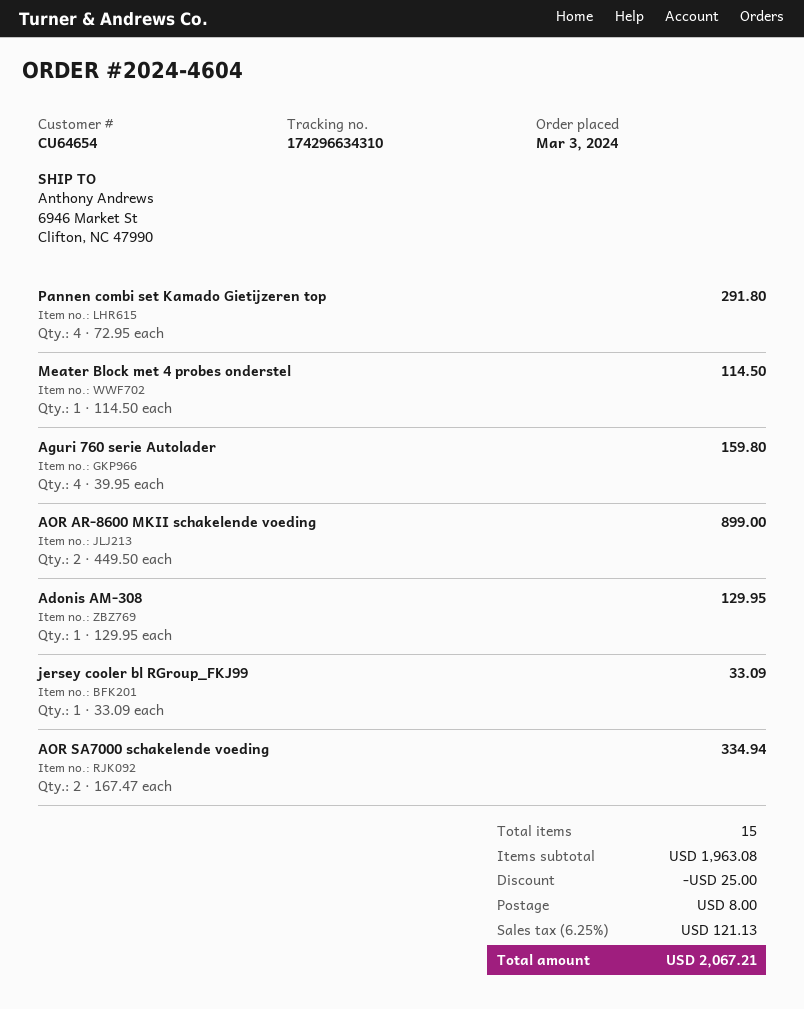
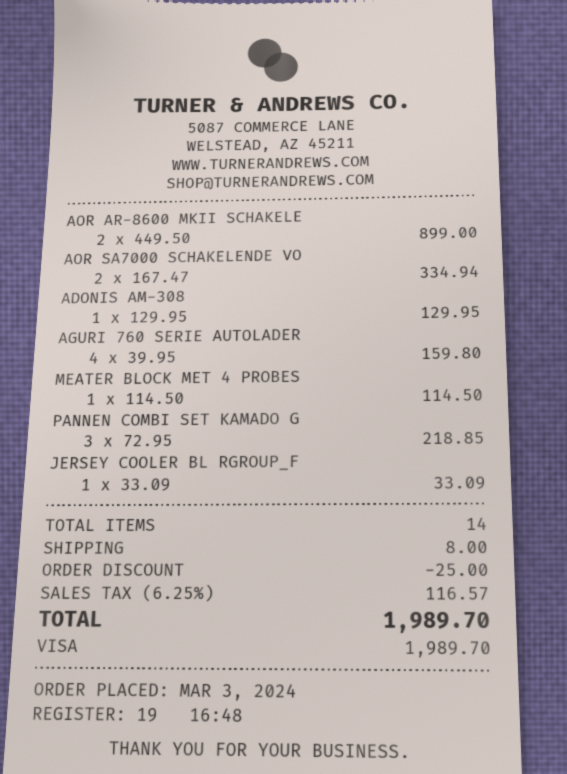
Pannen combi set Kamado Gietijzeren top: 4 x 72.95 = 291.80 -> 3 x 72.95 = 218.85
total quantity: 15 -> 14
tax: 6.25% = 121.13 -> 6.25% = 116.57
total: 2067.21 -> 1989.70

